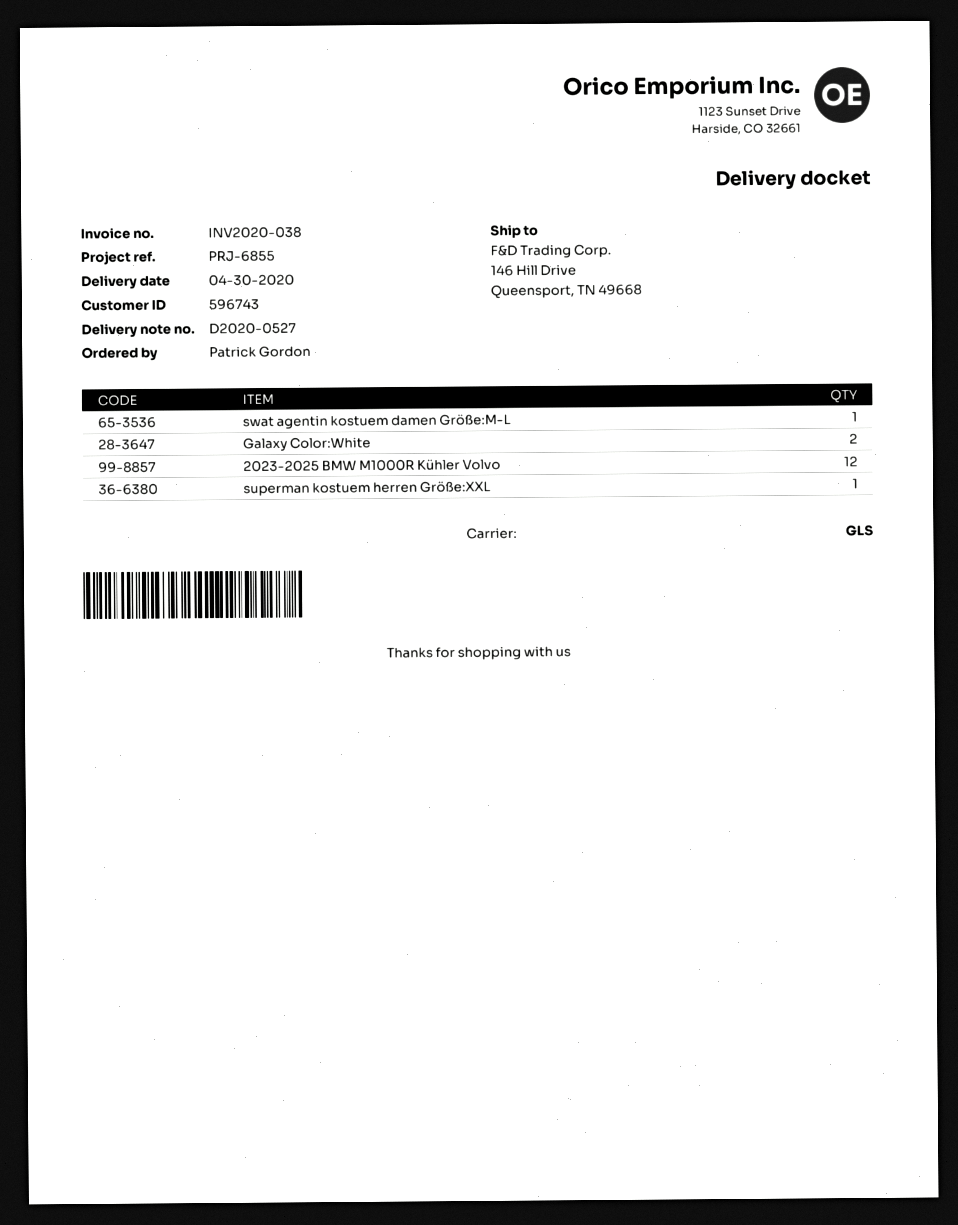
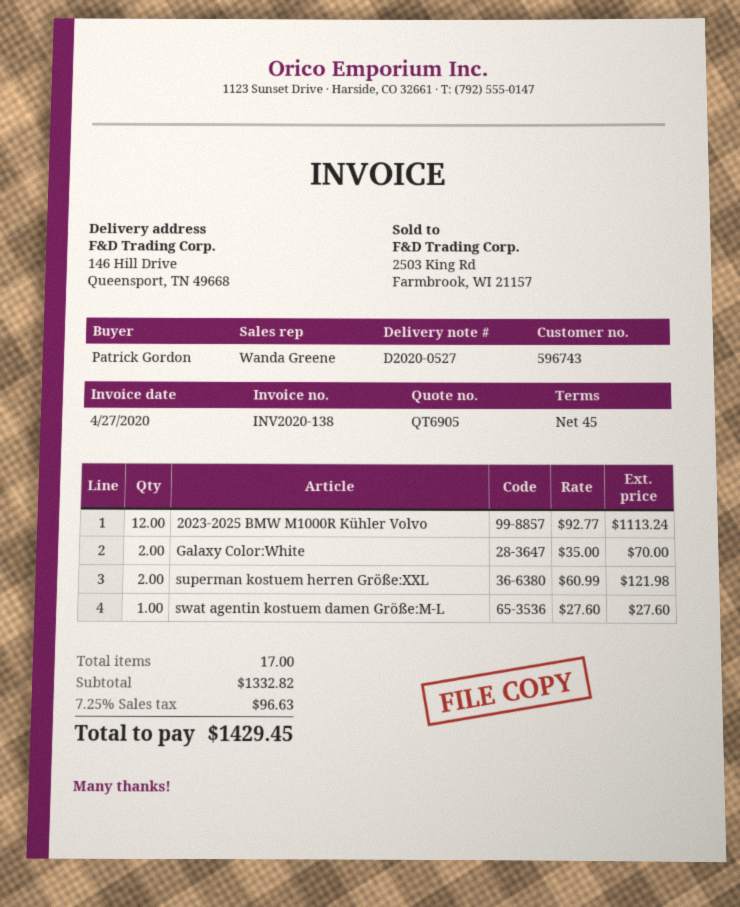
invoice number: INV2020-038 -> INV2020-138
superman kostuem herren Größe:XXL: 1 -> 2

